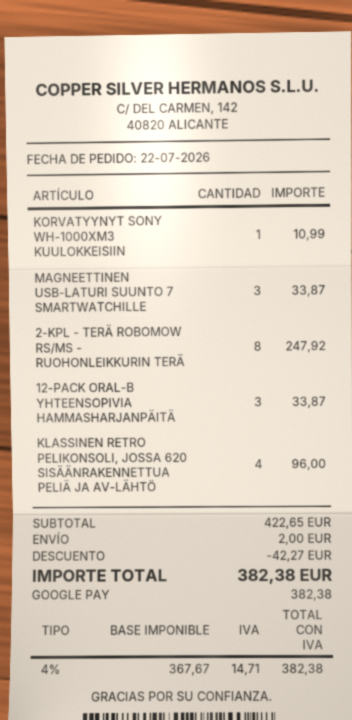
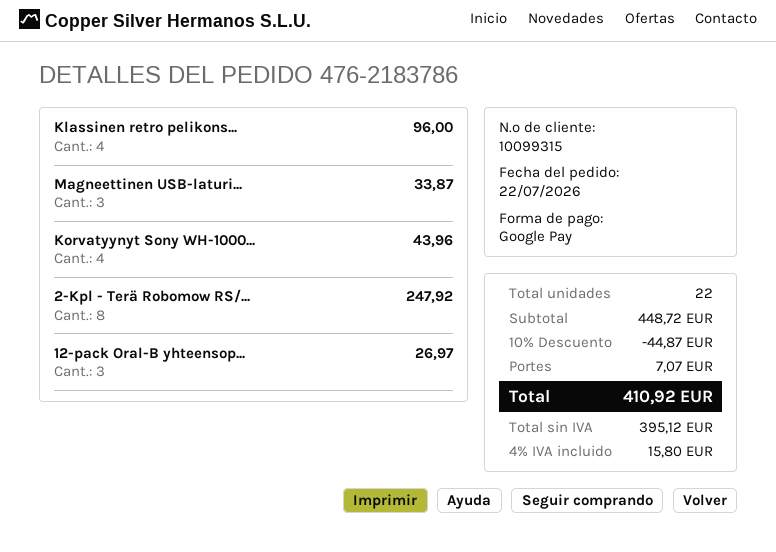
KORVATYYNYT SONY WH-1000XM3 KUULOKKEISIIN: 1 for 10.99 -> 4 for 43.96
12-PACK ORAL-B YHTEENSOPIVIA HAMMASHARJANPÄITÄ: 3 for 33.87 -> 3 for 26.97
subtotal: 422.65 -> 448.72
discount: 42.27 -> 44.87
shipping: 2.00 -> 7.07
net: 367.67 -> 395.12
tax: 4% = 14.71 -> 4% = 15.80
total: 382.38 -> 410.92

